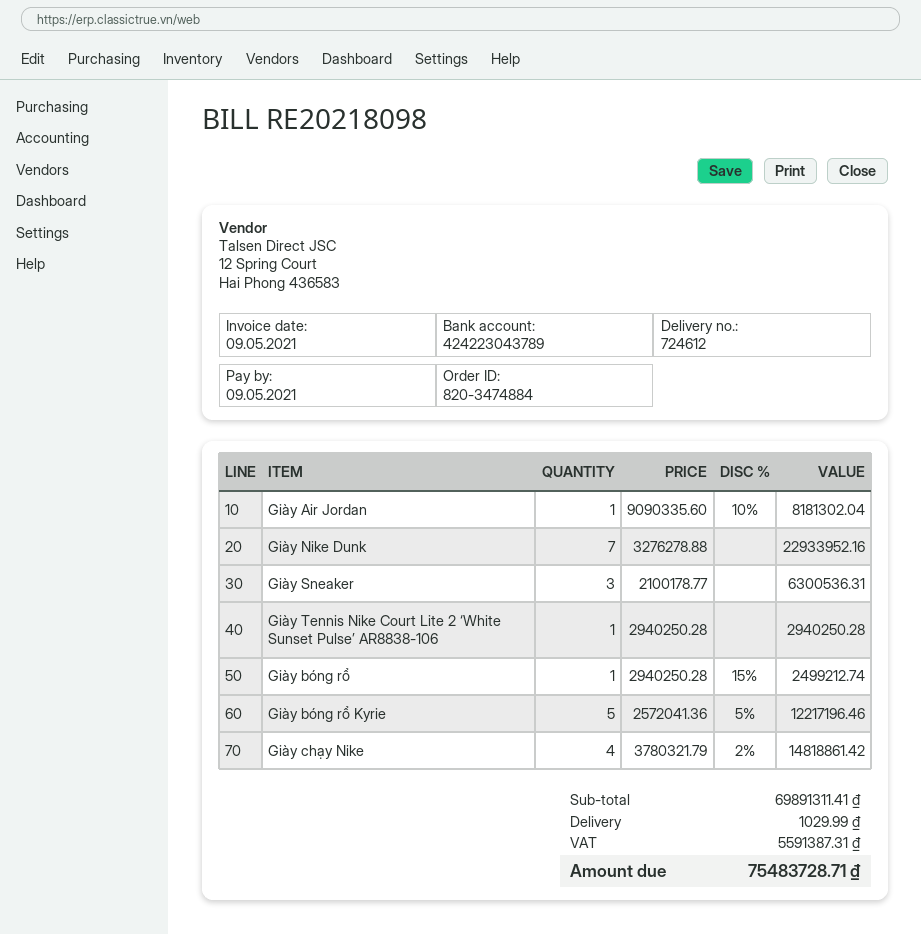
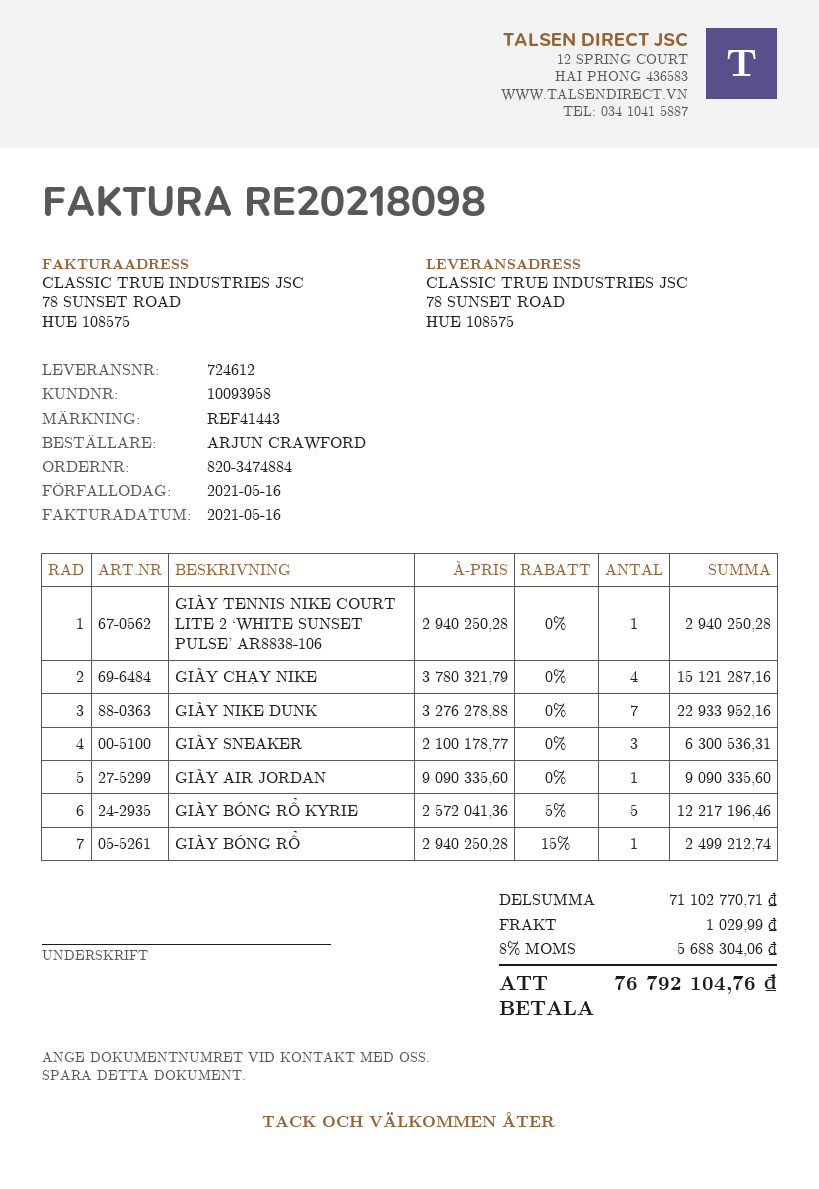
invoice date: 2021-05-09 -> 2021-05-16
due date: 2021-05-09 -> 2021-05-16
Giày Air Jordan: 1 x 9090335.60 - 10% = 8181302.04 -> 1 x 9090335.60 = 9090335.60
Giày chạy Nike: 4 x 3780321.79 - 2% = 14818861.42 -> 4 x 3780321.79 = 15121287.16
subtotal: 69891311.41 -> 71102770.71
tax: 5591387.31 -> 5688304.06
total: 75483728.71 -> 76792104.76

